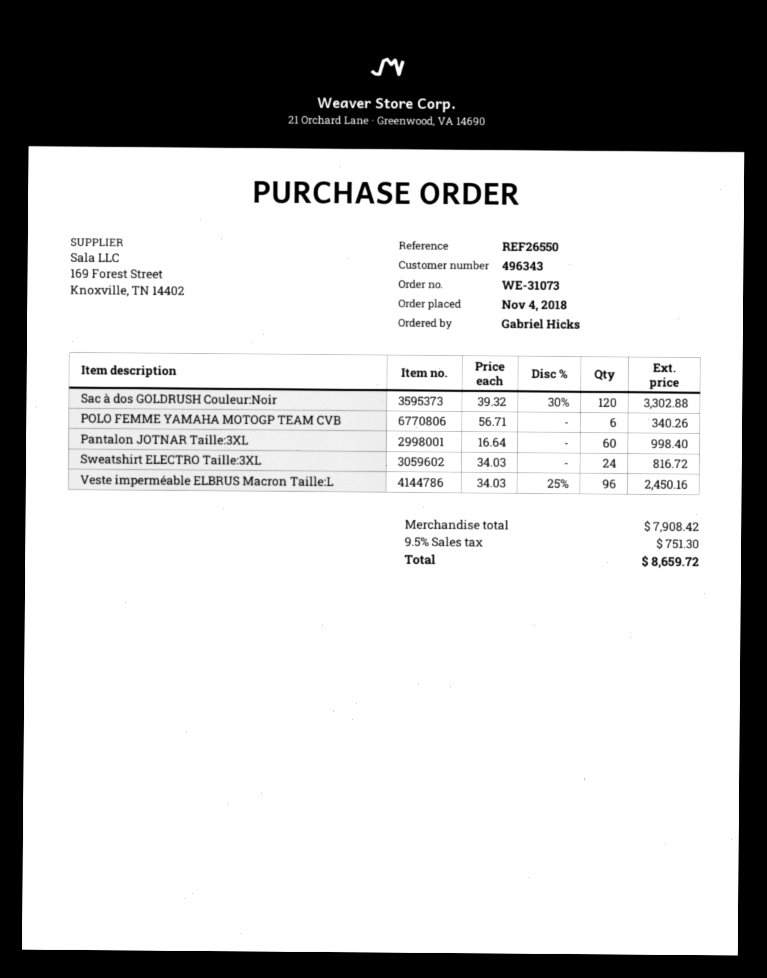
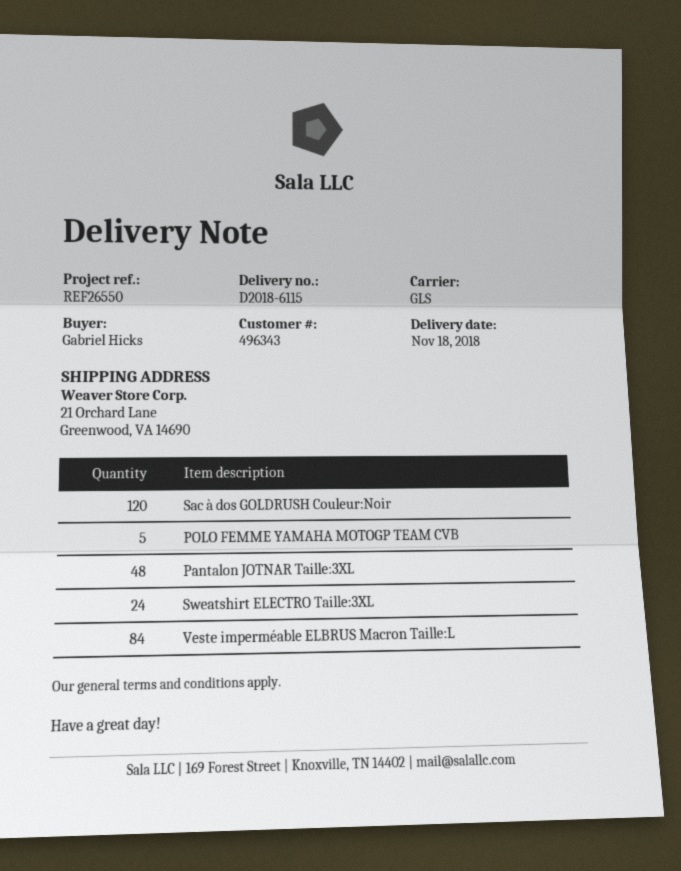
POLO FEMME YAMAHA MOTOGP TEAM CVB: 6 -> 5
Pantalon JOTNAR Taille:3XL: 60 -> 48
Veste imperméable ELBRUS Macron Taille:L: 96 -> 84

